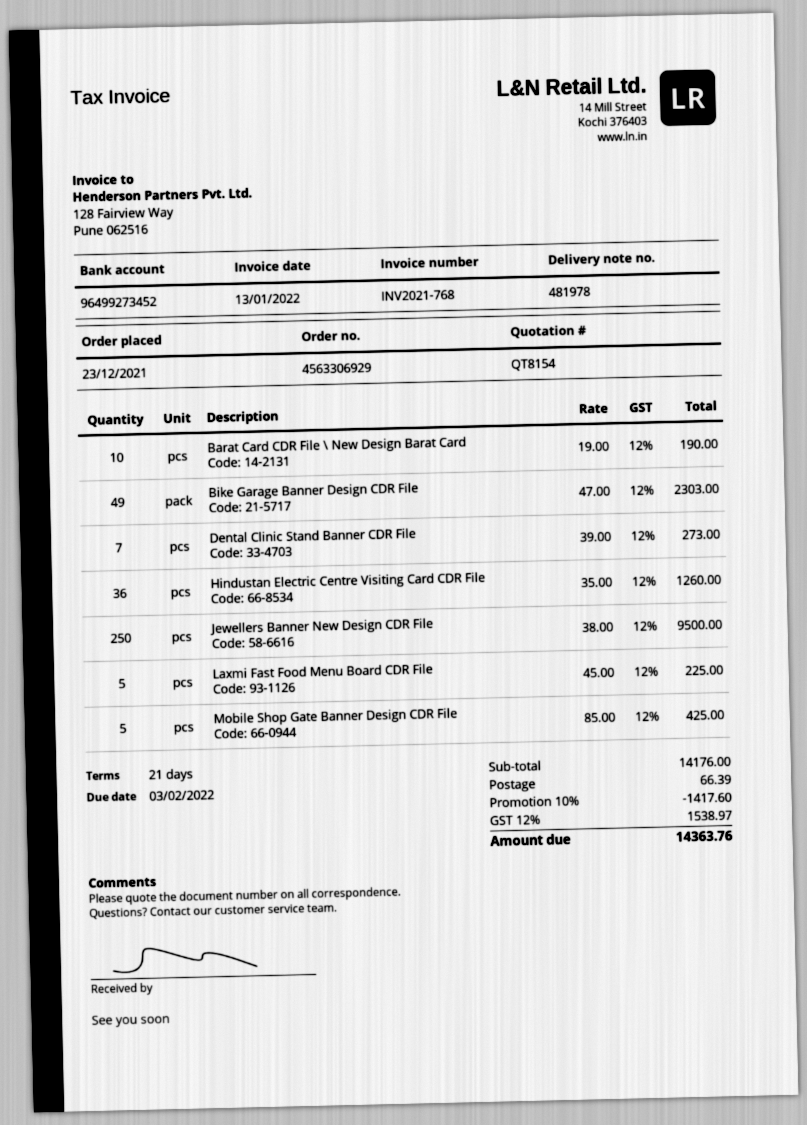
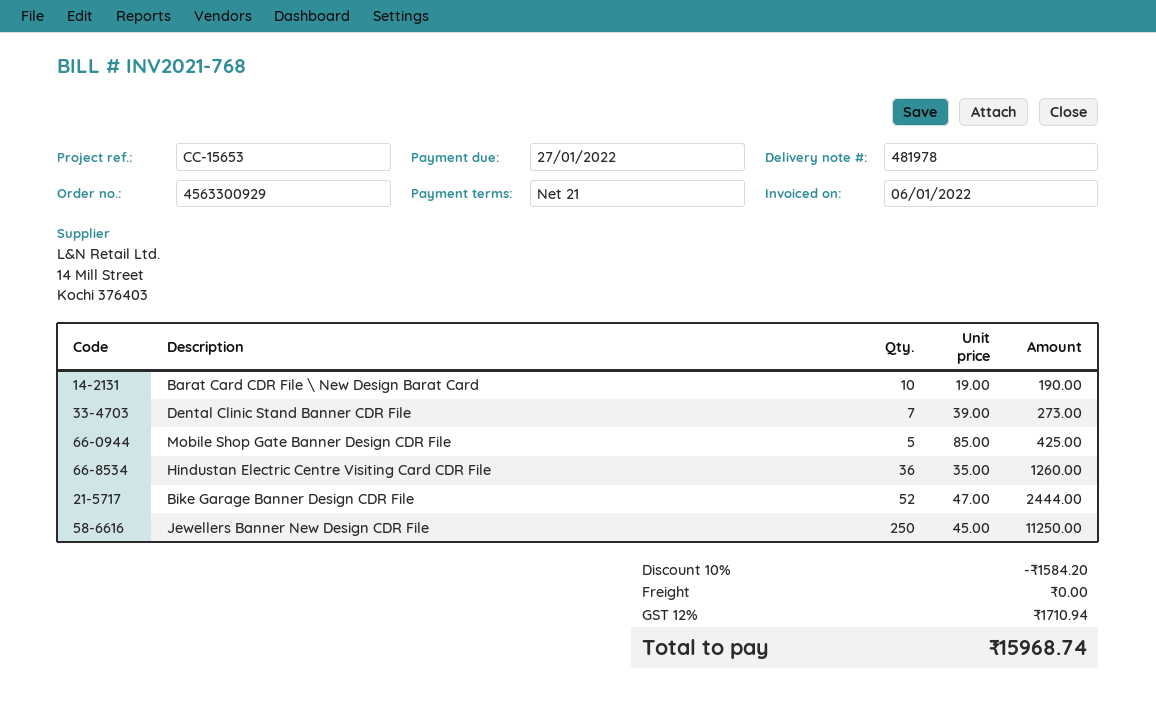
order number: 4563306929 -> 4563300929
invoice date: 2022-01-13 -> 2022-01-06
due date: 2022-02-03 -> 2022-01-27
Bike Garage Banner Design CDR File: 49 x 47.00 = 2303.00 -> 52 x 47.00 = 2444.00
Jewellers Banner New Design CDR File: 250 x 38.00 = 9500.00 -> 250 x 45.00 = 11250.00
Laxmi Fast Food Menu Board CDR File: 5 x 45.00 = 225.00 -> none
discount: 10% = 1417.60 -> 10% = 1584.20
shipping: 66.39 -> 0.00
tax: 12% = 1538.97 -> 12% = 1710.94
total: 14363.76 -> 15968.74

